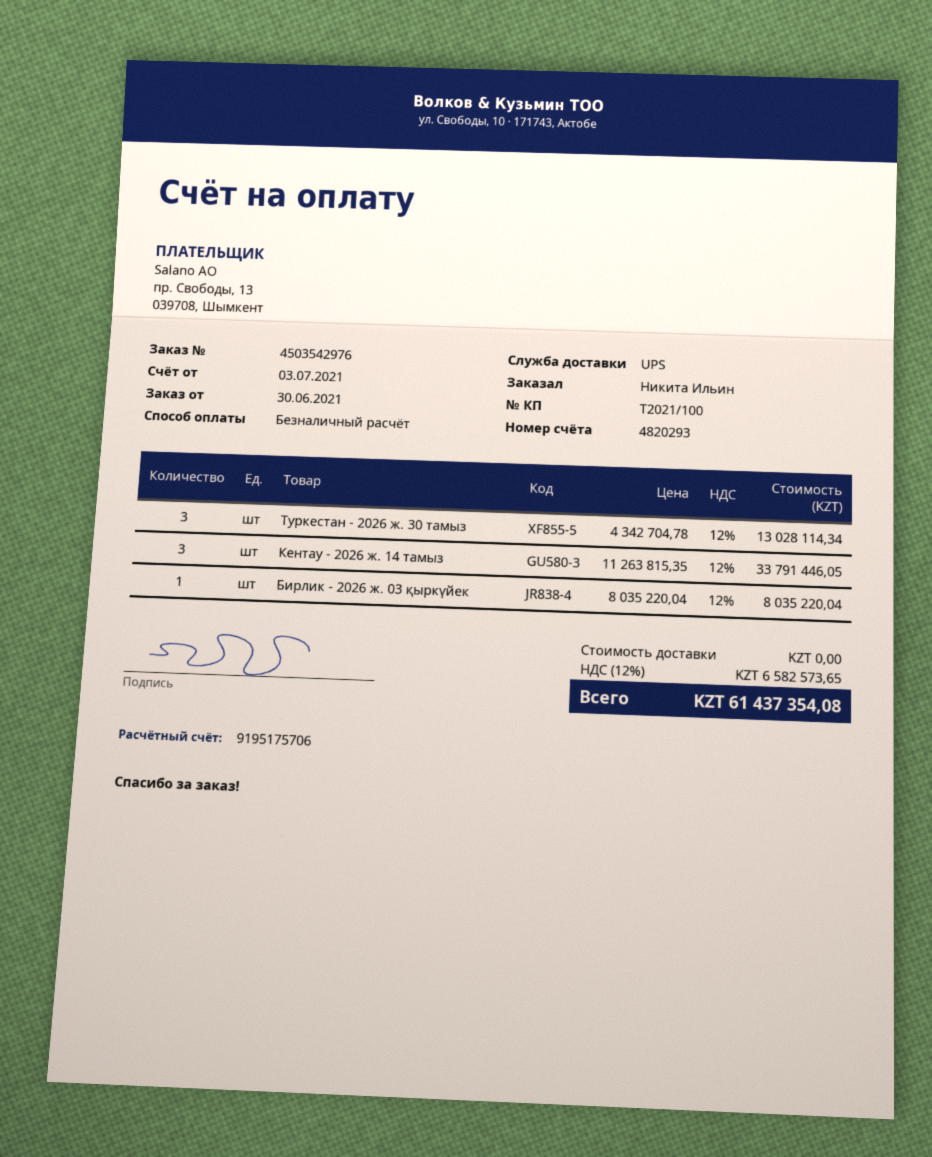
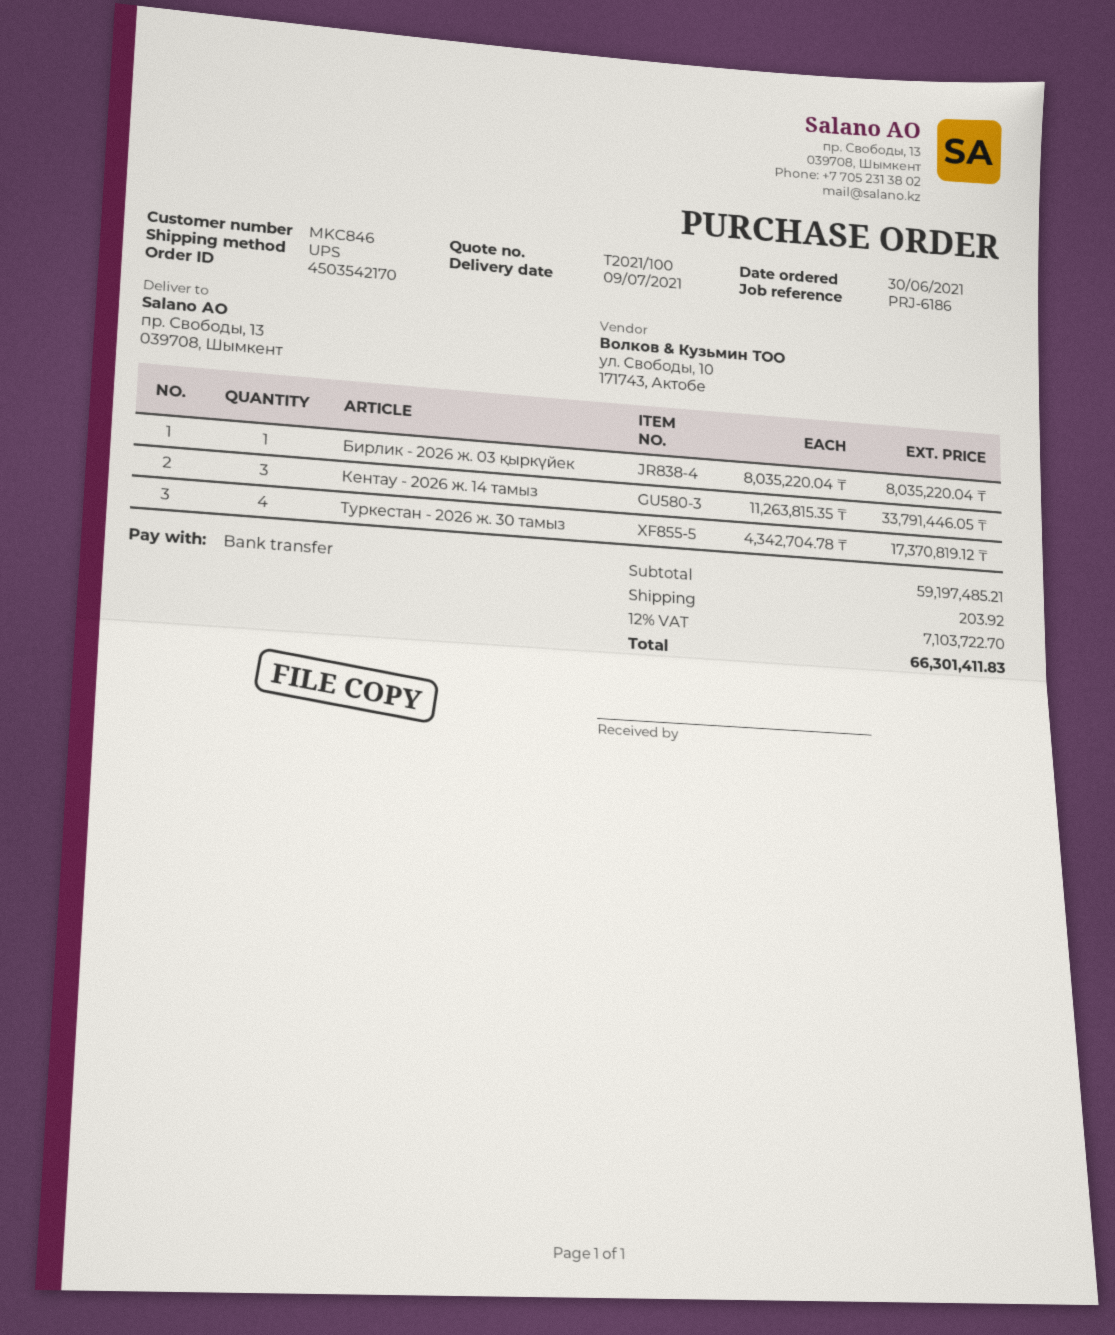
order number: 4503542976 -> 4503542170
Туркестан - 2026 ж. 30 тамыз: 3 x 4342704.78 = 13028114.34 -> 4 x 4342704.78 = 17370819.12
shipping: 0.00 -> 203.92
tax: 12% = 6582573.65 -> 12% = 7103722.70
total: 61437354.08 -> 66301411.83

